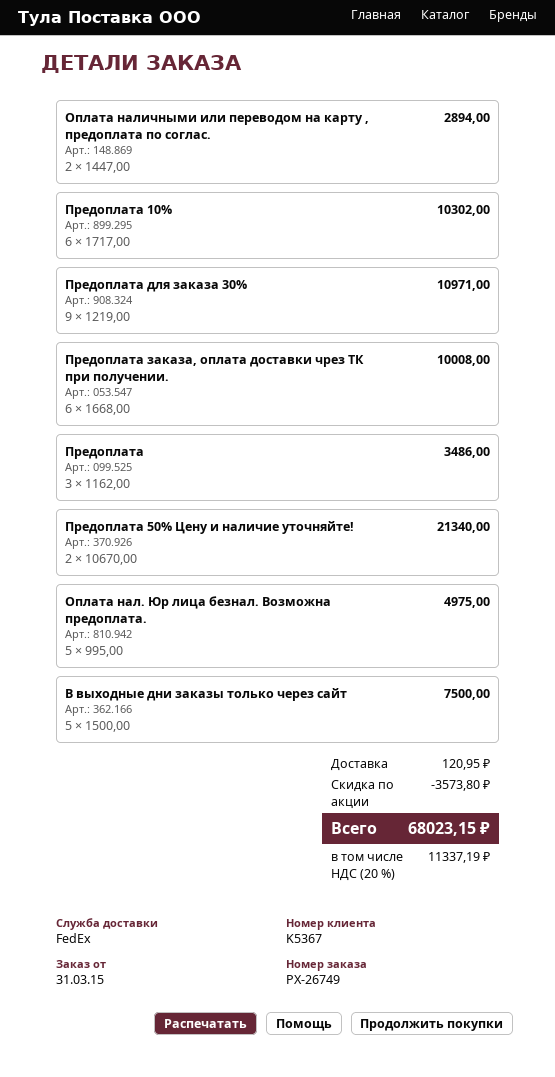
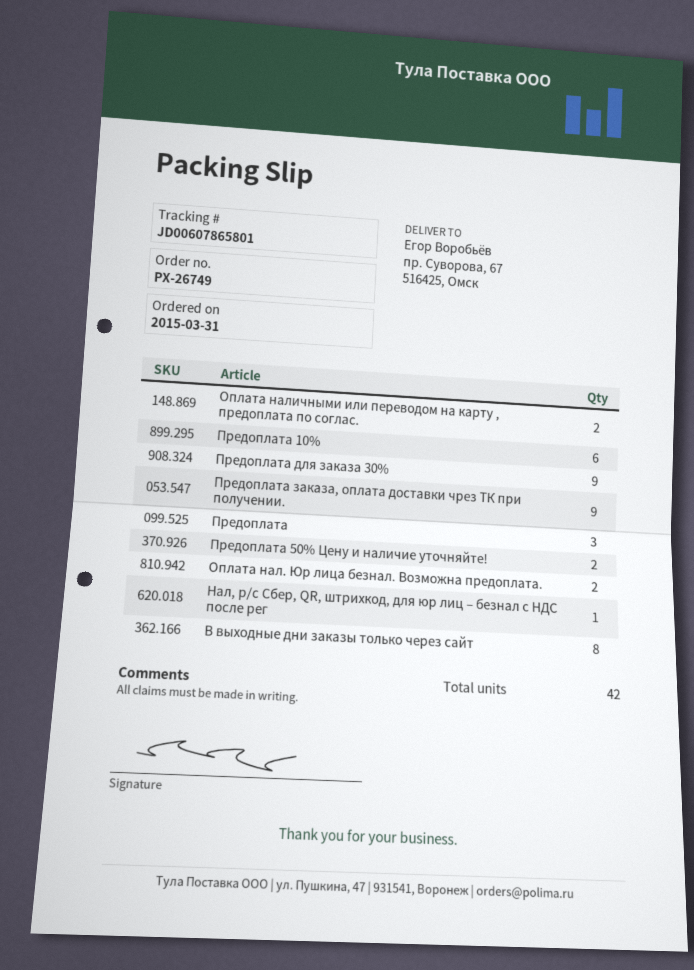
Предоплата заказа, оплата доставки чрез ТК при получении.: 6 -> 9
Оплата нал. Юр лица безнал. Возможна предоплата.: 5 -> 2
В выходные дни заказы только через сайт: 5 -> 8
Нал, р/с Сбер, QR, штрихкод, для юр лиц – безнал с НДС после рег: none -> 1

